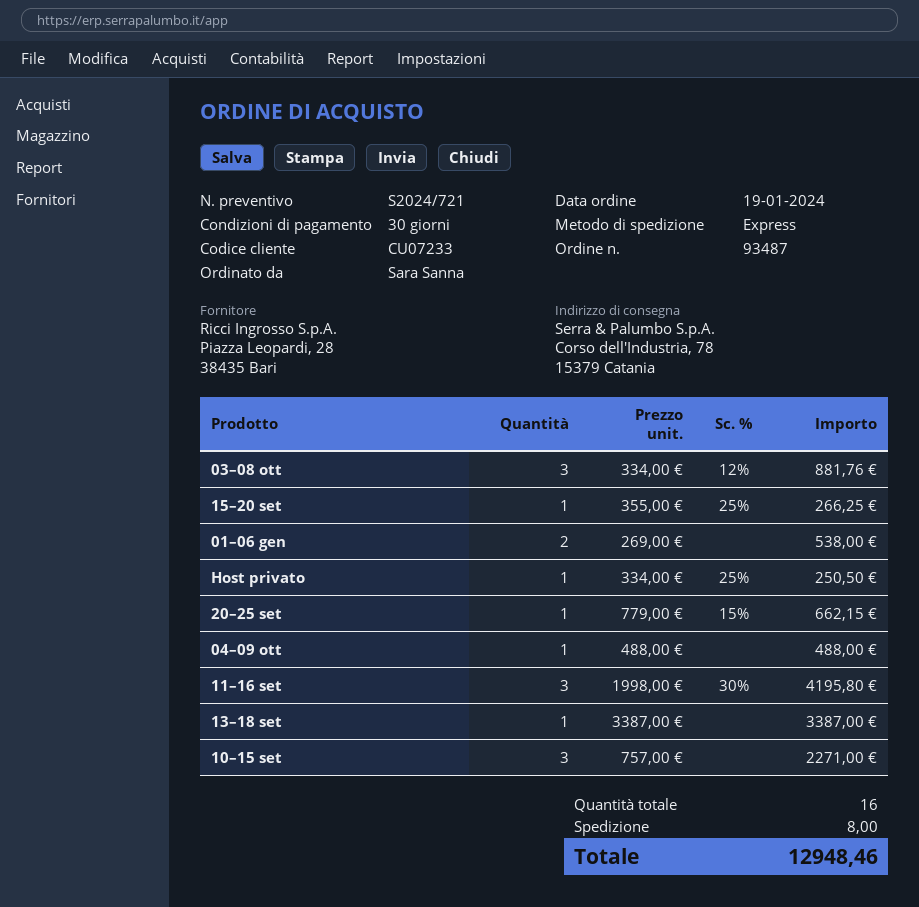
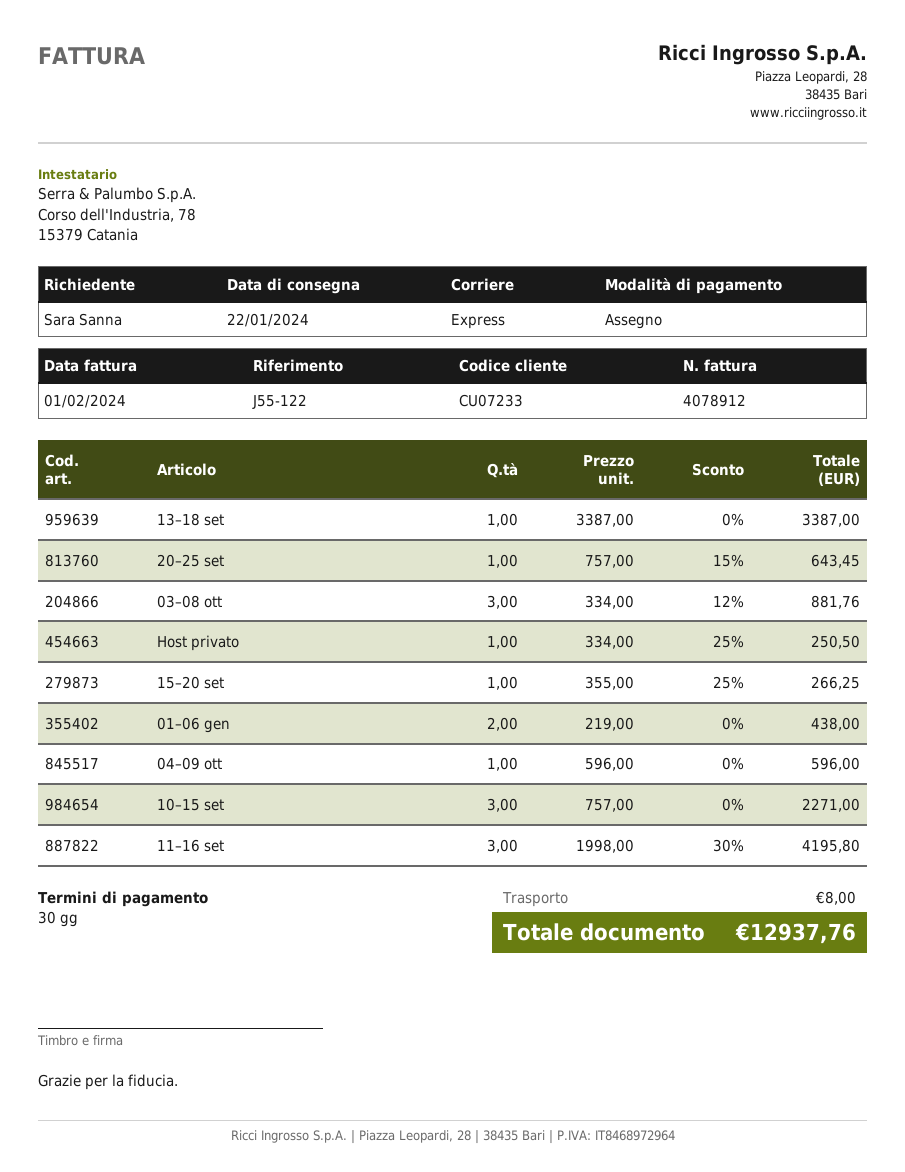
01–06 gen: 2 x 269.00 = 538.00 -> 2 x 219.00 = 438.00
20–25 set: 1 x 779.00 - 15% = 662.15 -> 1 x 757.00 - 15% = 643.45
04–09 ott: 1 x 488.00 = 488.00 -> 1 x 596.00 = 596.00
total: 12948.46 -> 12937.76

